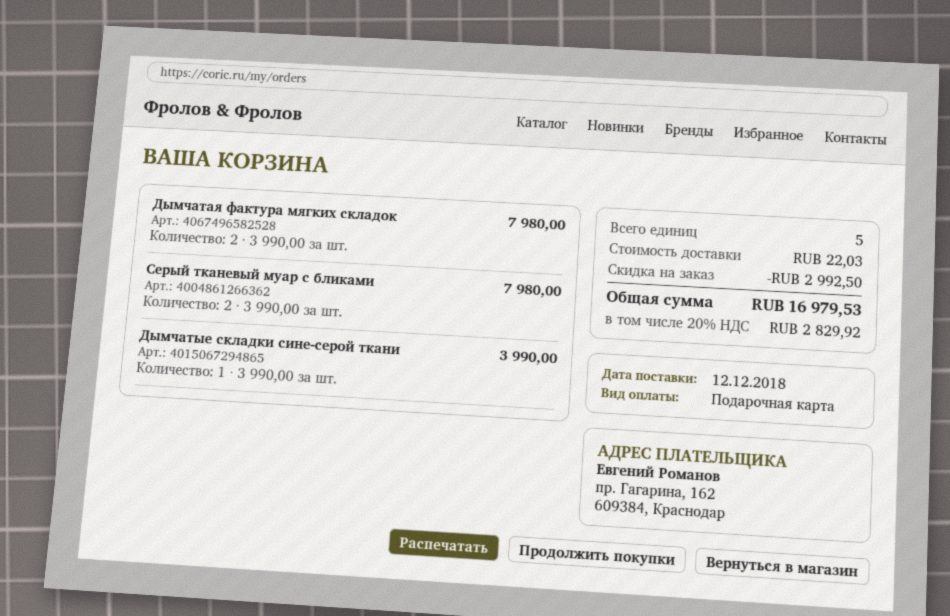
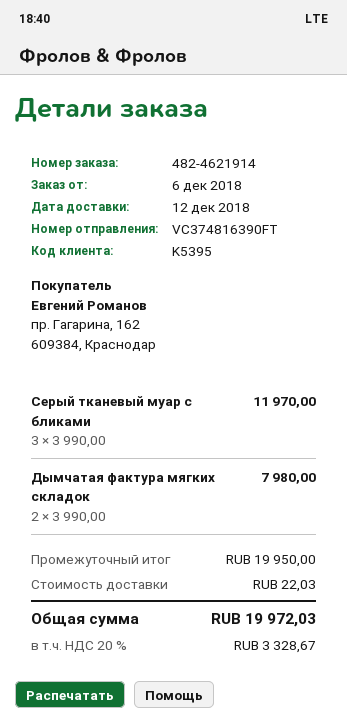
Серый тканевый муар с бликами: 2 x 3990.00 = 7980.00 -> 3 x 3990.00 = 11970.00
Дымчатые складки сине-серой ткани: 1 x 3990.00 = 3990.00 -> none
discount: 2992.50 -> none
tax: 20% = 2829.92 -> 20% = 3328.67
total: 16979.53 -> 19972.03

